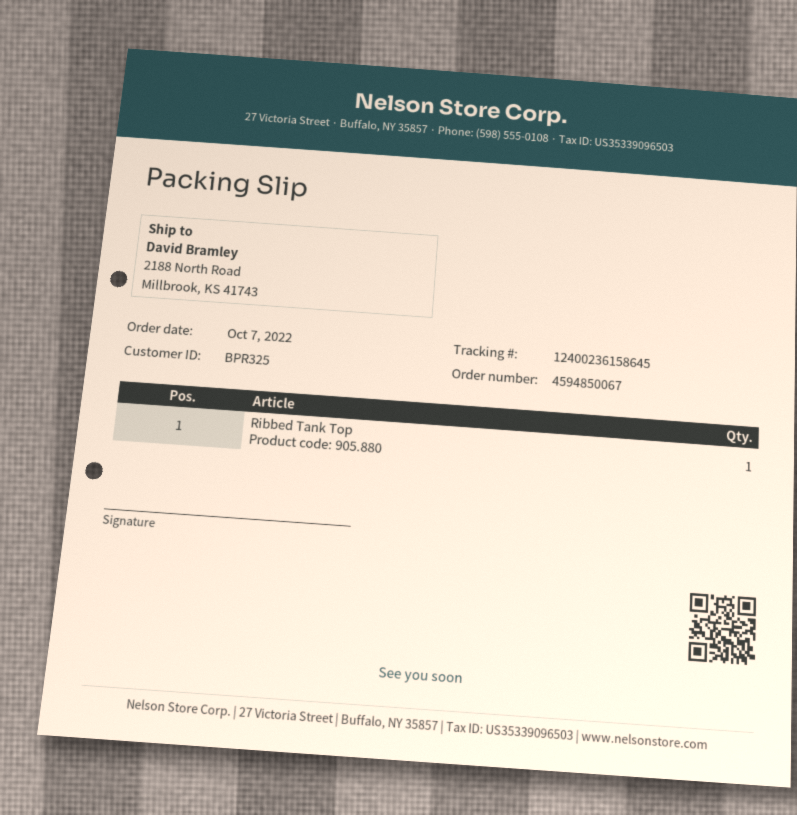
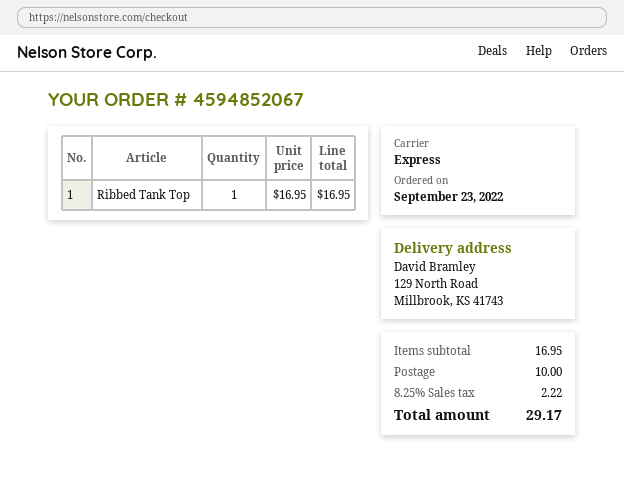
order number: 4594850067 -> 4594852067
order date: 2022-10-07 -> 2022-09-23
ship to: 2188 North Road, Millbrook, KS 41743 -> 129 North Road, Millbrook, KS 41743

